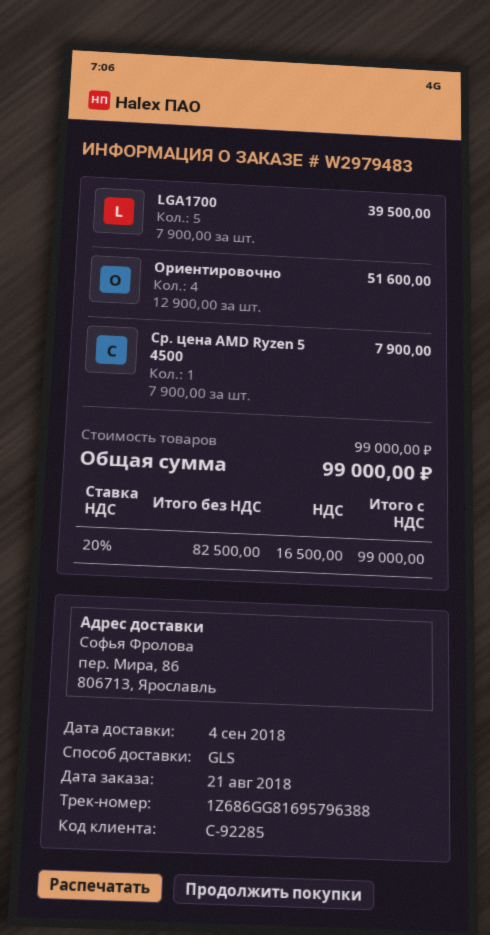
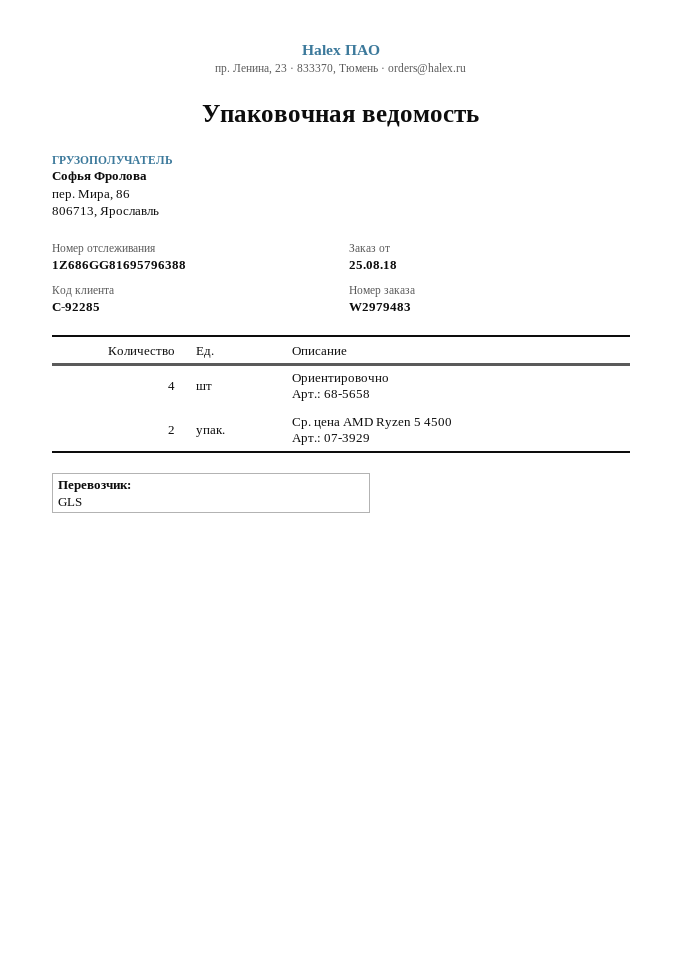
order date: 2018-08-21 -> 2018-08-25
LGA1700: 5 -> none
Ср. цена AMD Ryzen 5 4500: 1 -> 2

